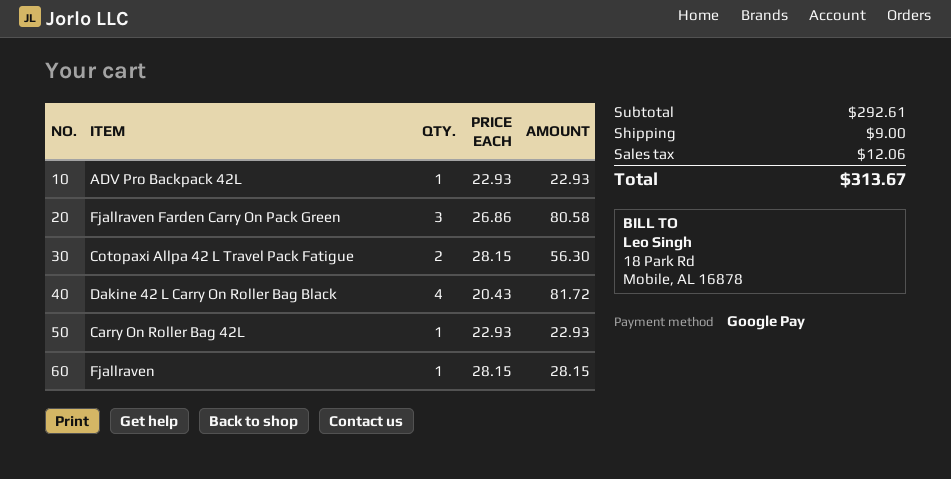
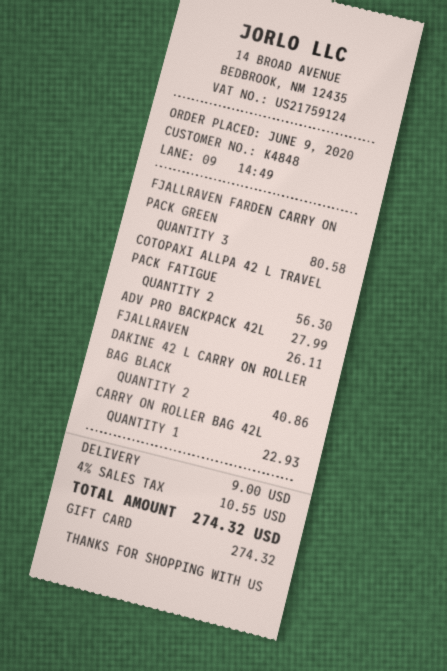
payment method: Google Pay -> gift card
ADV Pro Backpack 42L: 1 for 22.93 -> 1 for 27.99
Dakine 42 L Carry On Roller Bag Black: 4 for 81.72 -> 2 for 40.86
Fjallraven: 1 for 28.15 -> 1 for 26.11
tax: 12.06 -> 10.55
total: 313.67 -> 274.32

